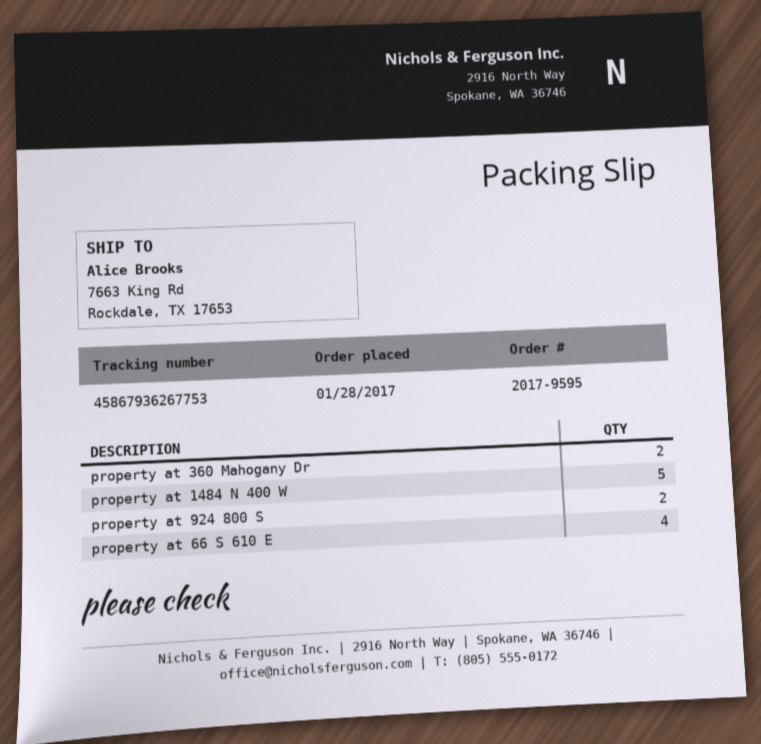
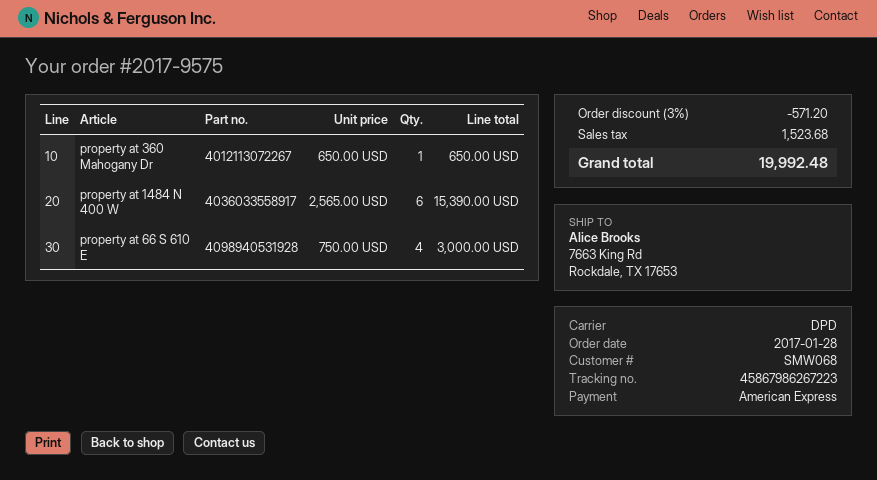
order number: 2017-9595 -> 2017-9575
tracking number: 45867936267753 -> 45867986267223
property at 360 Mahogany Dr: 2 -> 1
property at 1484 N 400 W: 5 -> 6
property at 924 800 S: 2 -> none

